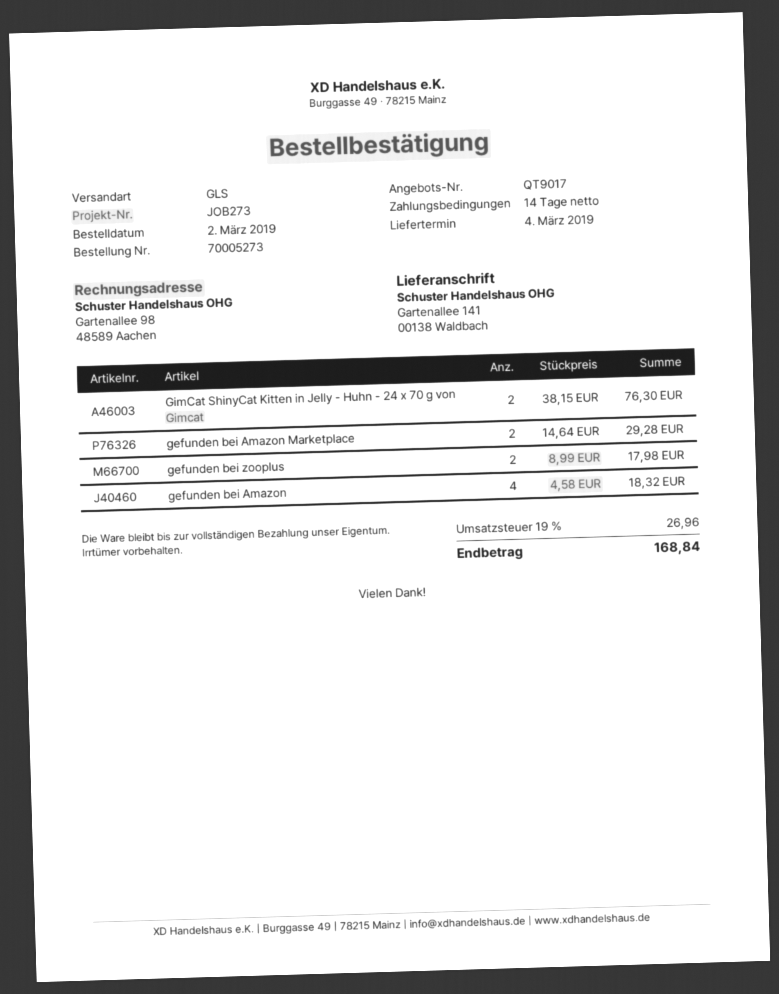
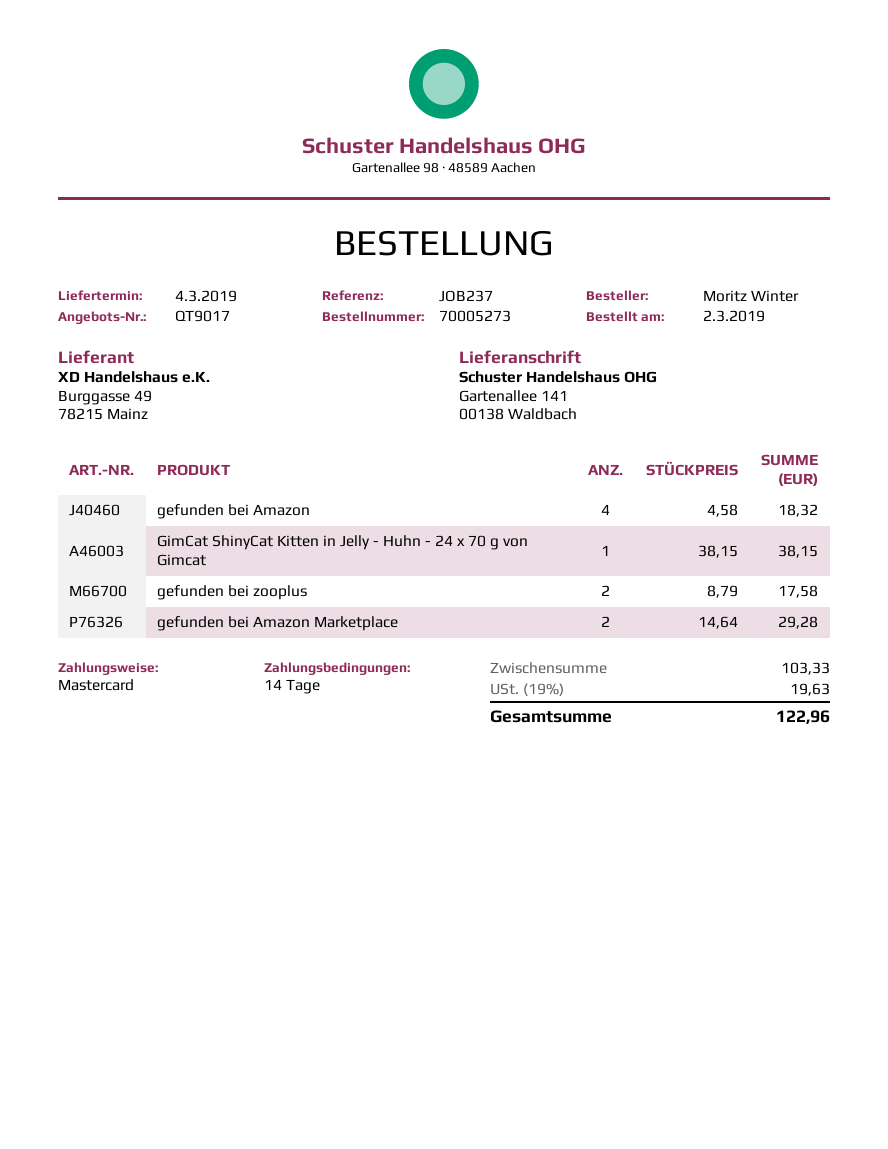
reference: JOB273 -> JOB237
GimCat ShinyCat Kitten in Jelly - Huhn - 24 x 70 g von Gimcat: 2 x 38.15 = 76.30 -> 1 x 38.15 = 38.15
gefunden bei zooplus: 2 x 8.99 = 17.98 -> 2 x 8.79 = 17.58
tax: 19% = 26.96 -> 19% = 19.63
total: 168.84 -> 122.96

